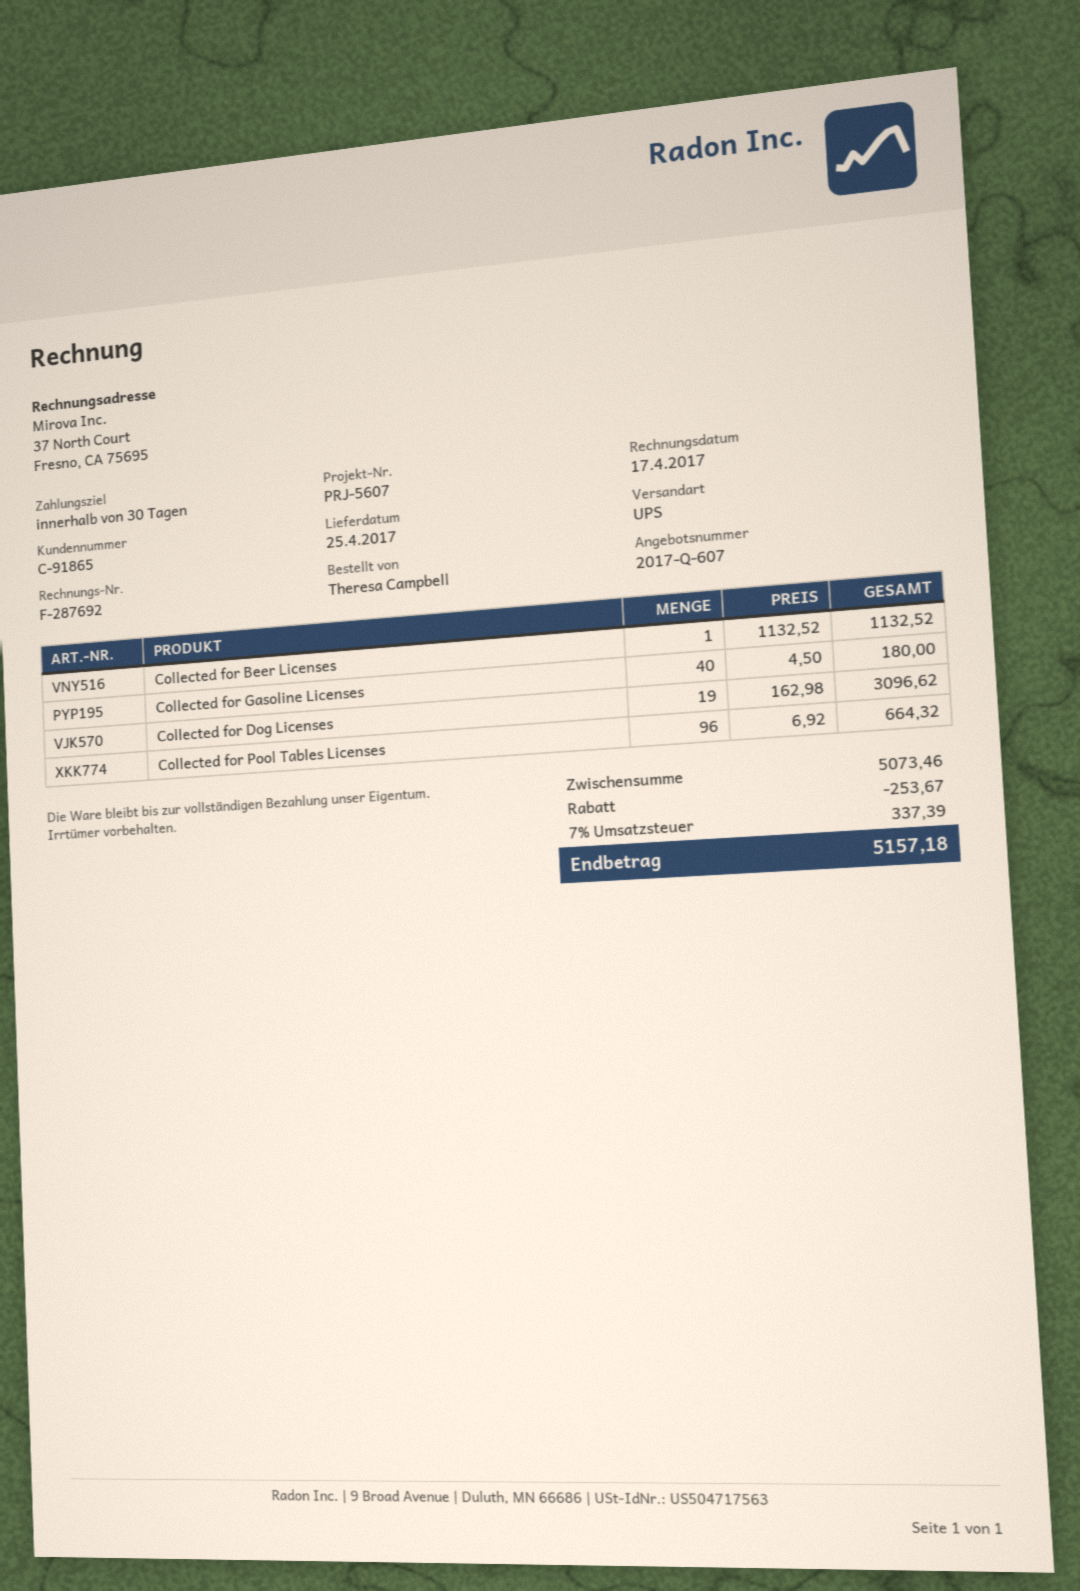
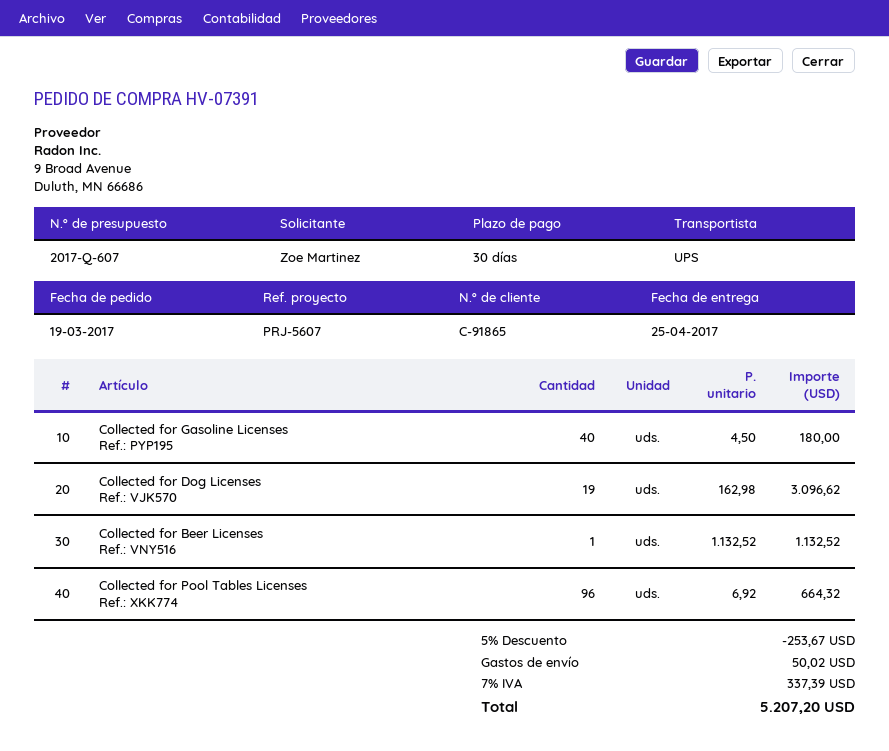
ordered by: Theresa Campbell -> Zoe Martinez
shipping: none -> 50.02
total: 5157.18 -> 5207.20

